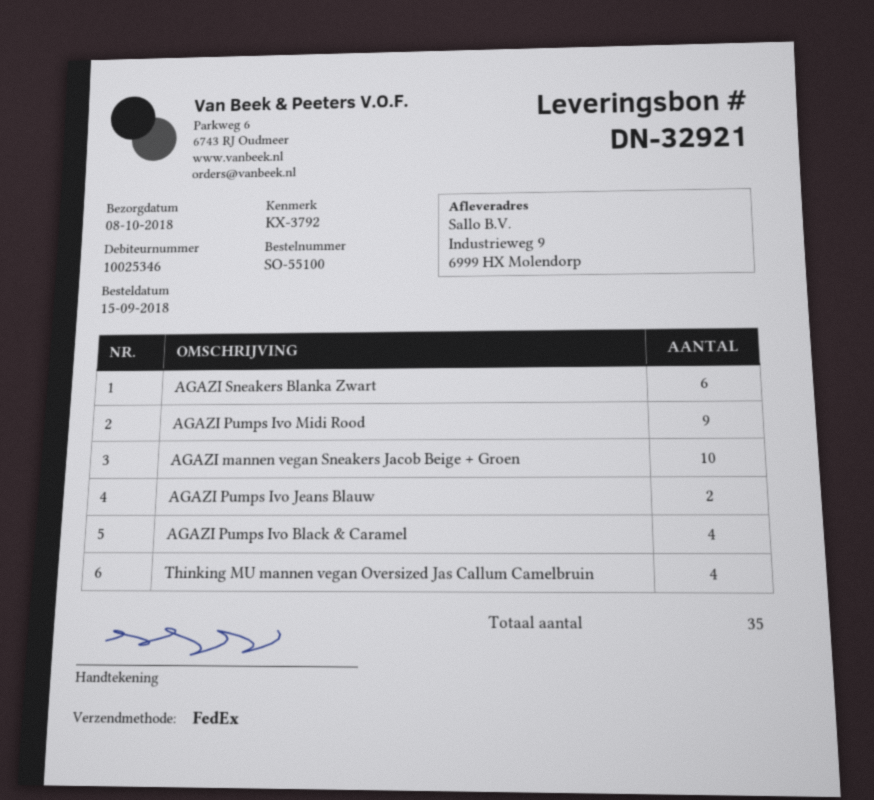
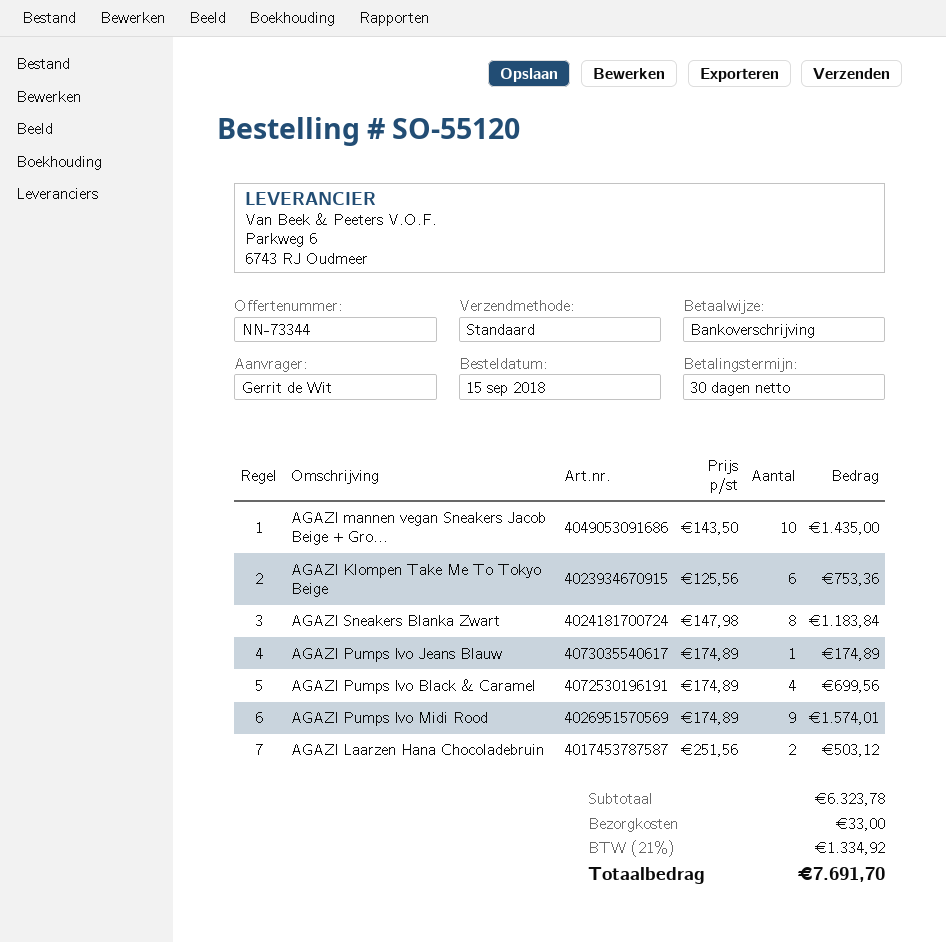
order number: SO-55100 -> SO-55120
shipping method: FedEx -> standard
AGAZI Sneakers Blanka Zwart: 6 -> 8
AGAZI Pumps Ivo Jeans Blauw: 2 -> 1
Thinking MU mannen vegan Oversized Jas Callum Camelbruin: 4 -> none
AGAZI Klompen Take Me To Tokyo Beige: none -> 6
AGAZI Laarzen Hana Chocoladebruin: none -> 2

